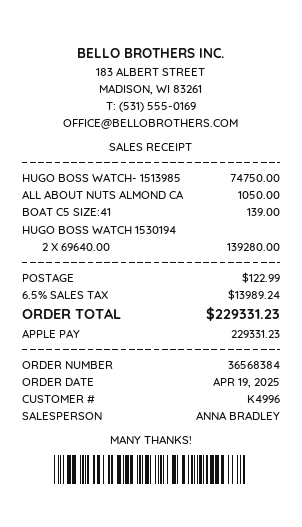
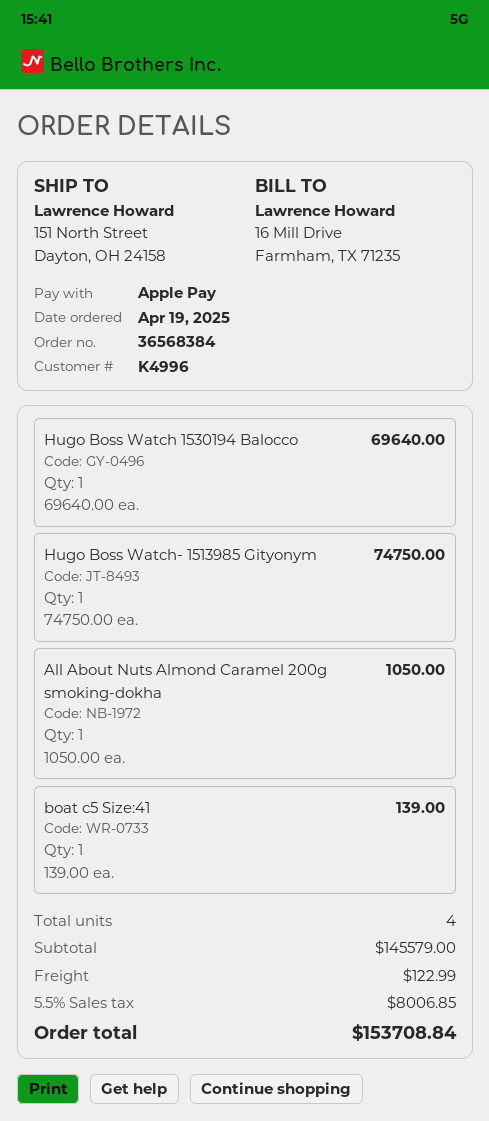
HUGO BOSS WATCH 1530194: 2 x 69640.00 = 139280.00 -> 1 x 69640.00 = 69640.00
tax: 6.5% = 13989.24 -> 5.5% = 8006.85
total: 229331.23 -> 153708.84

